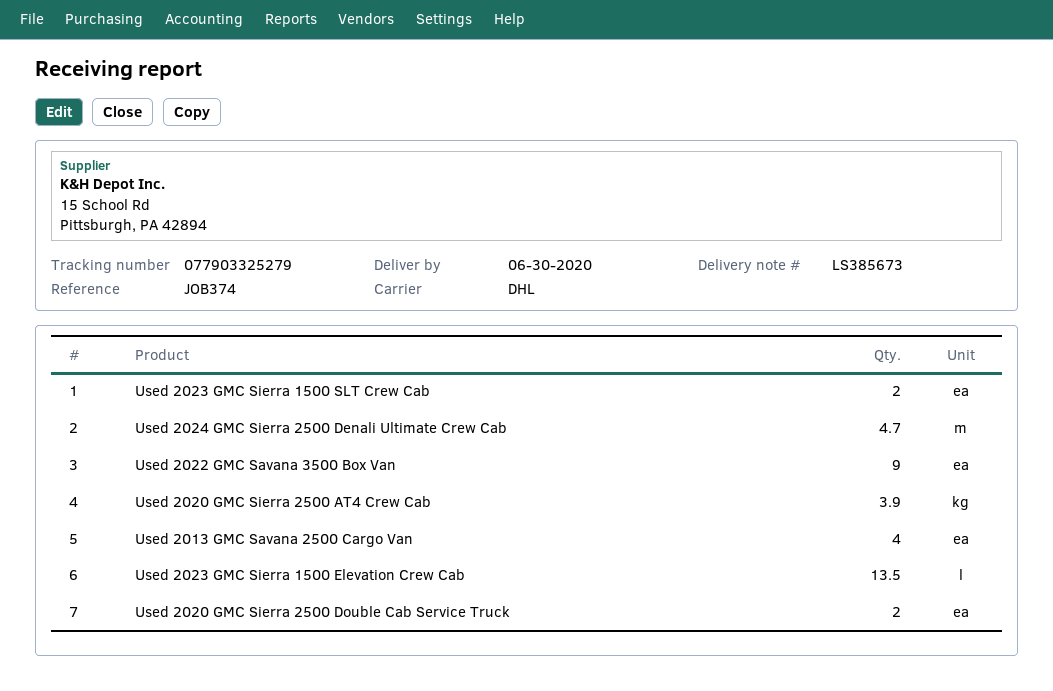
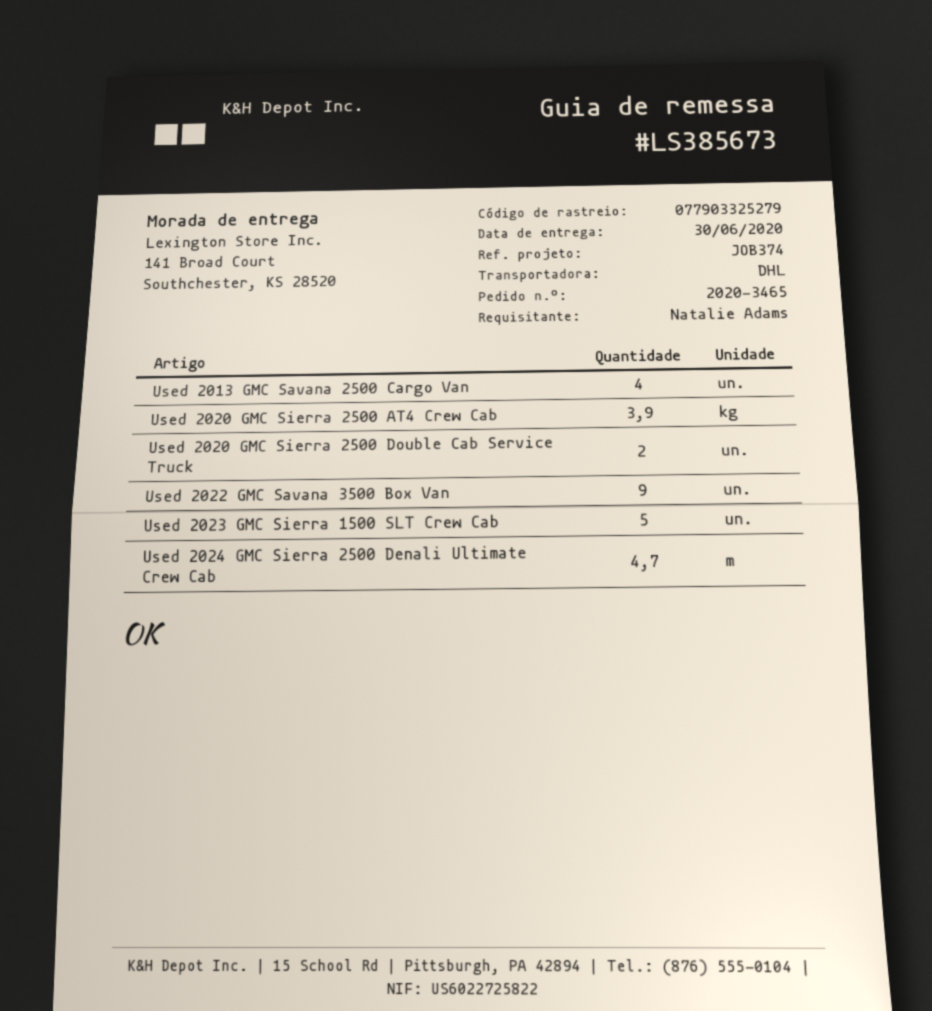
Used 2023 GMC Sierra 1500 SLT Crew Cab: 2 -> 5
Used 2023 GMC Sierra 1500 Elevation Crew Cab: 13.5 -> none

